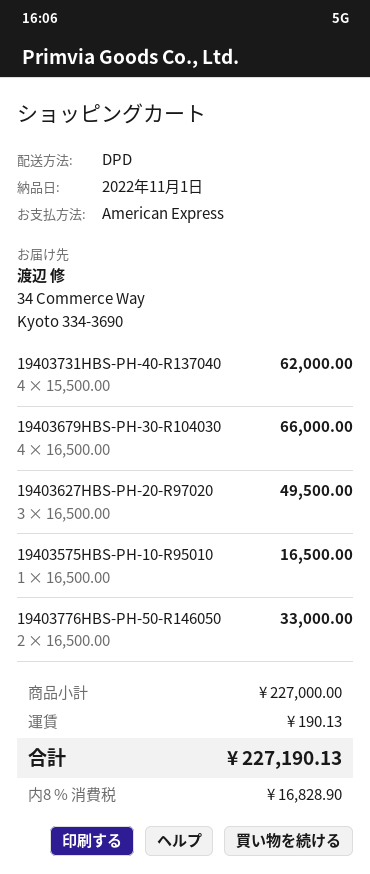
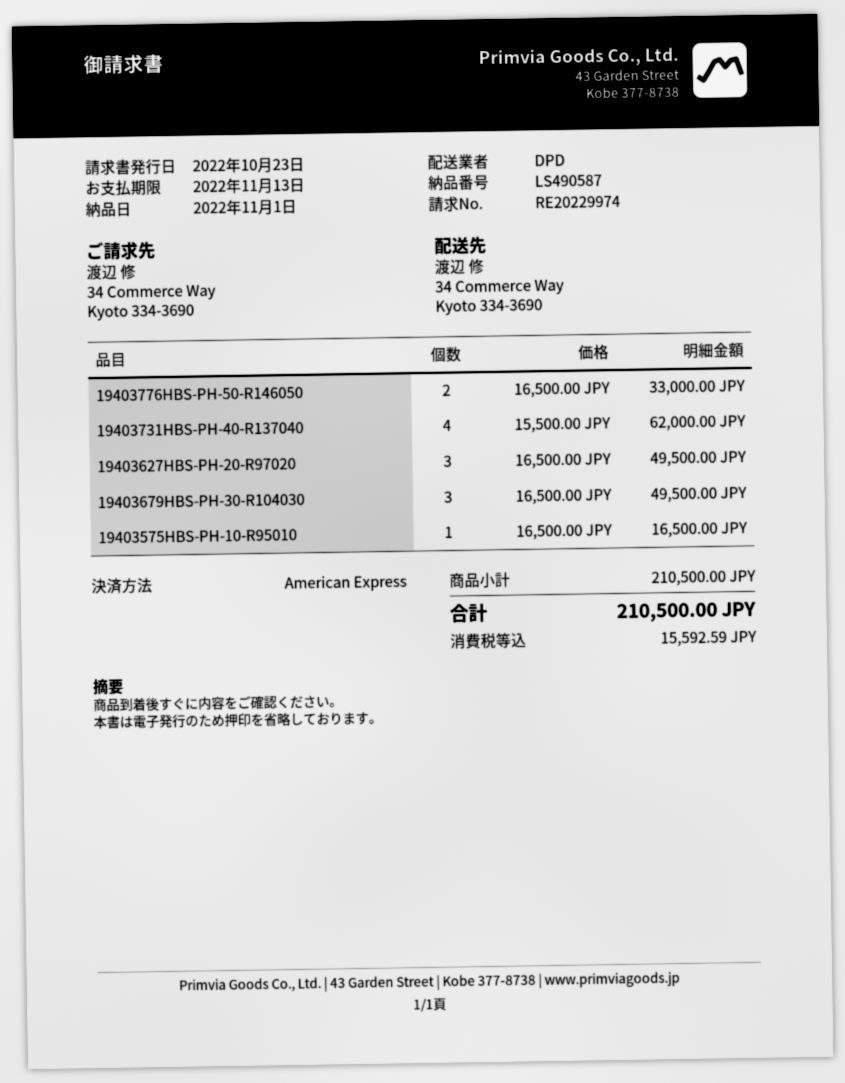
19403679HBS-PH-30-R104030: 4 x 16500.00 = 66000.00 -> 3 x 16500.00 = 49500.00
subtotal: 227000.00 -> 210500.00
shipping: 190.13 -> none
tax: 16828.90 -> 15592.59
total: 227190.13 -> 210500.00

